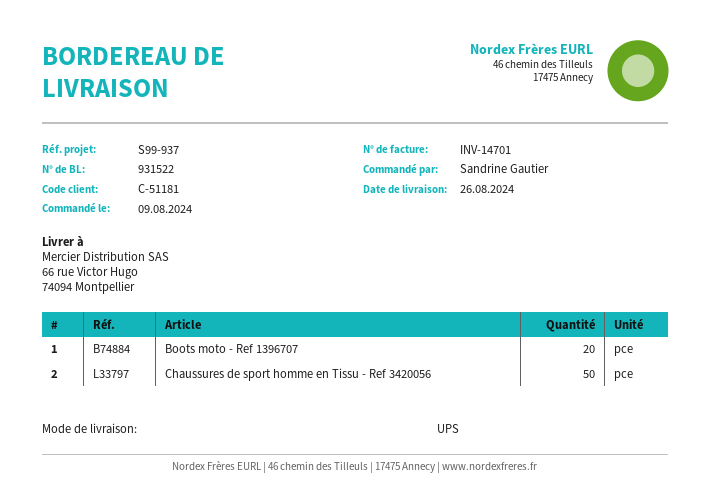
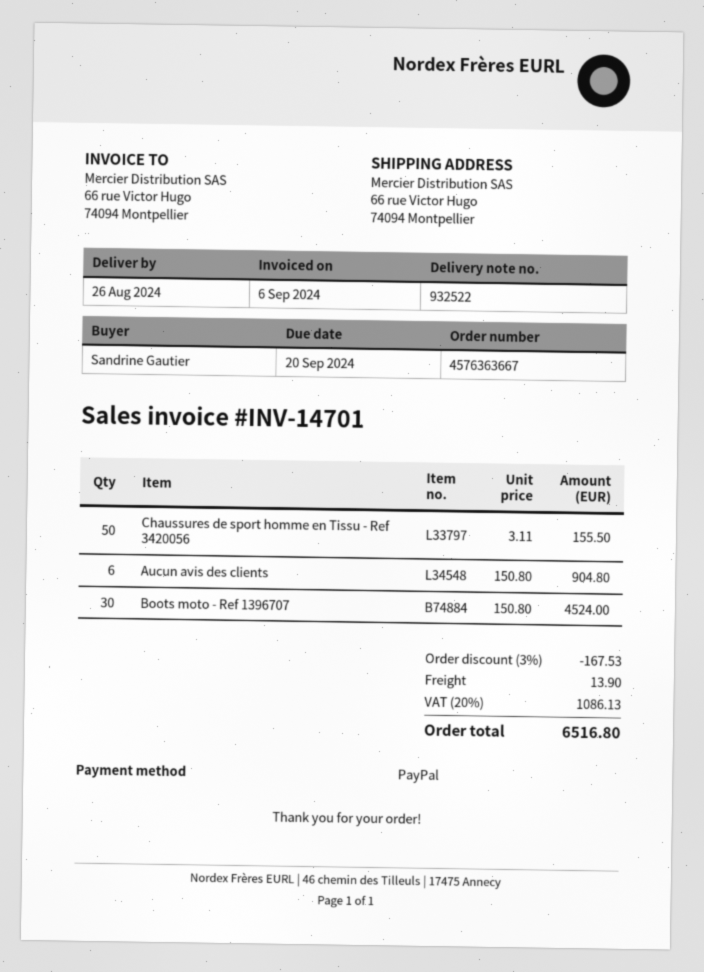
delivery note number: 931522 -> 932522
Boots moto - Ref 1396707: 20 -> 30
Aucun avis des clients: none -> 6

